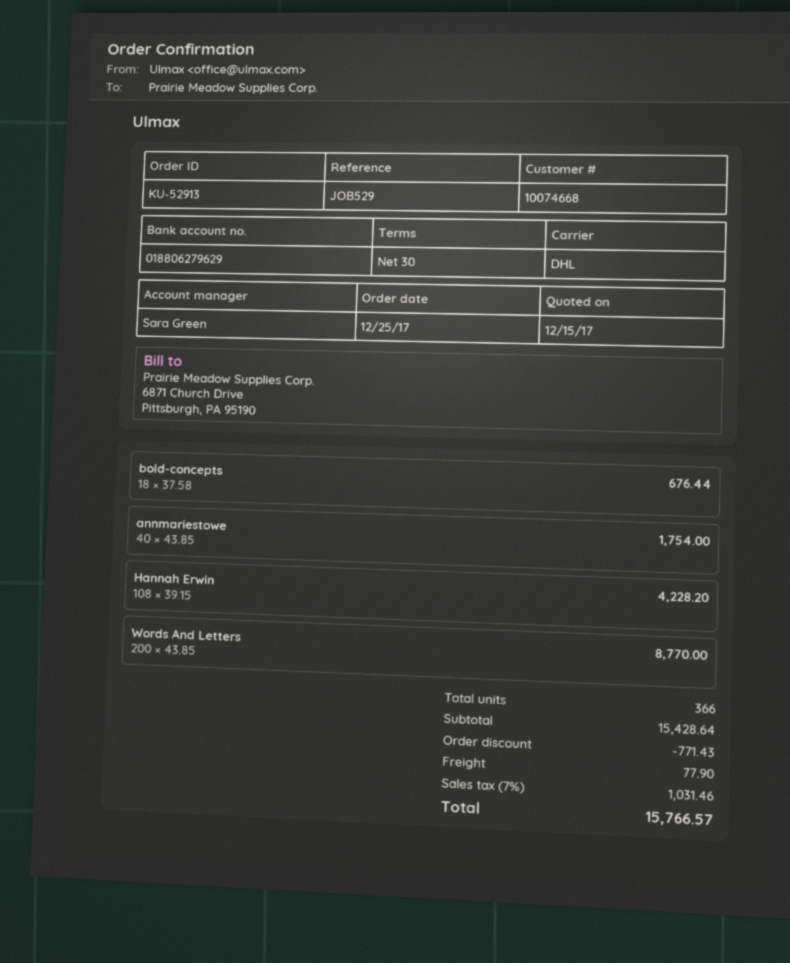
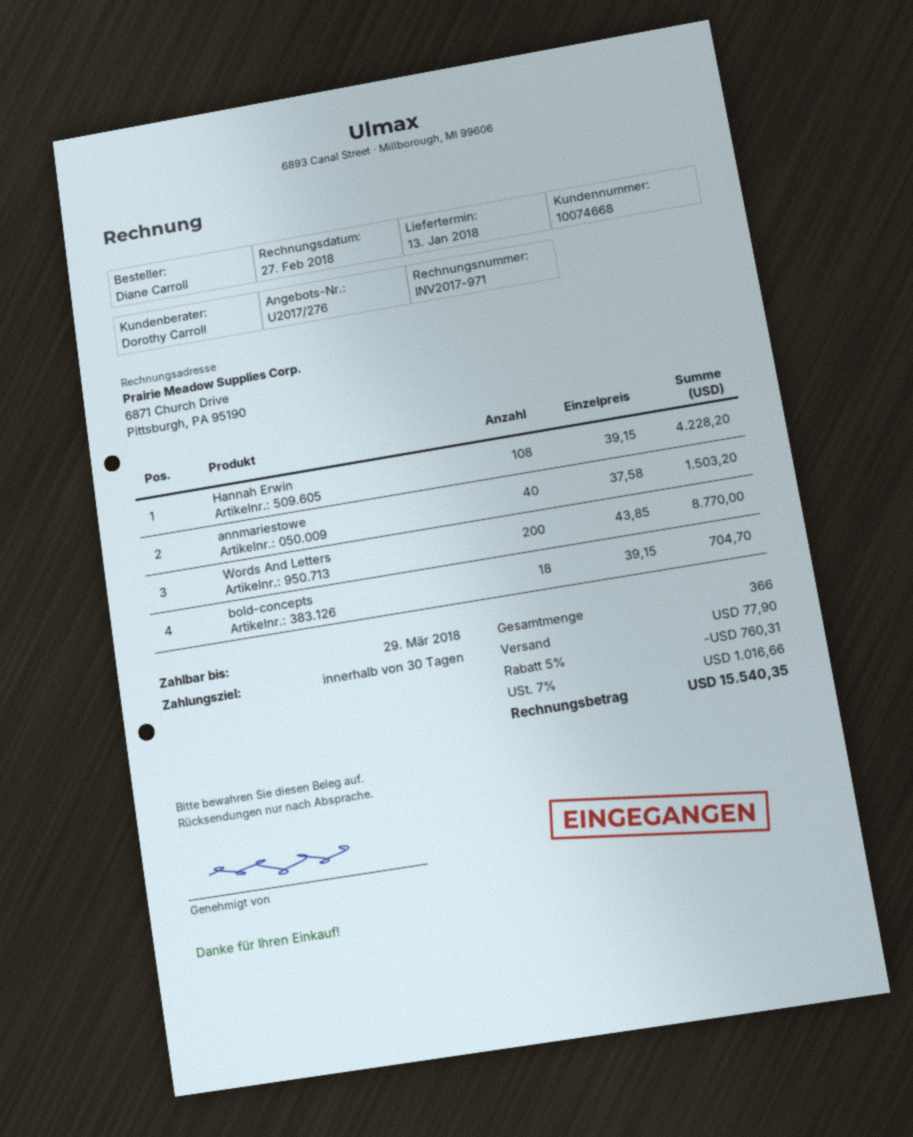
sales rep: Sara Green -> Dorothy Carroll
bold-concepts: 18 x 37.58 = 676.44 -> 18 x 39.15 = 704.70
annmariestowe: 40 x 43.85 = 1754.00 -> 40 x 37.58 = 1503.20
discount: 771.43 -> 760.31
tax: 7% = 1031.46 -> 7% = 1016.66
total: 15766.57 -> 15540.35

